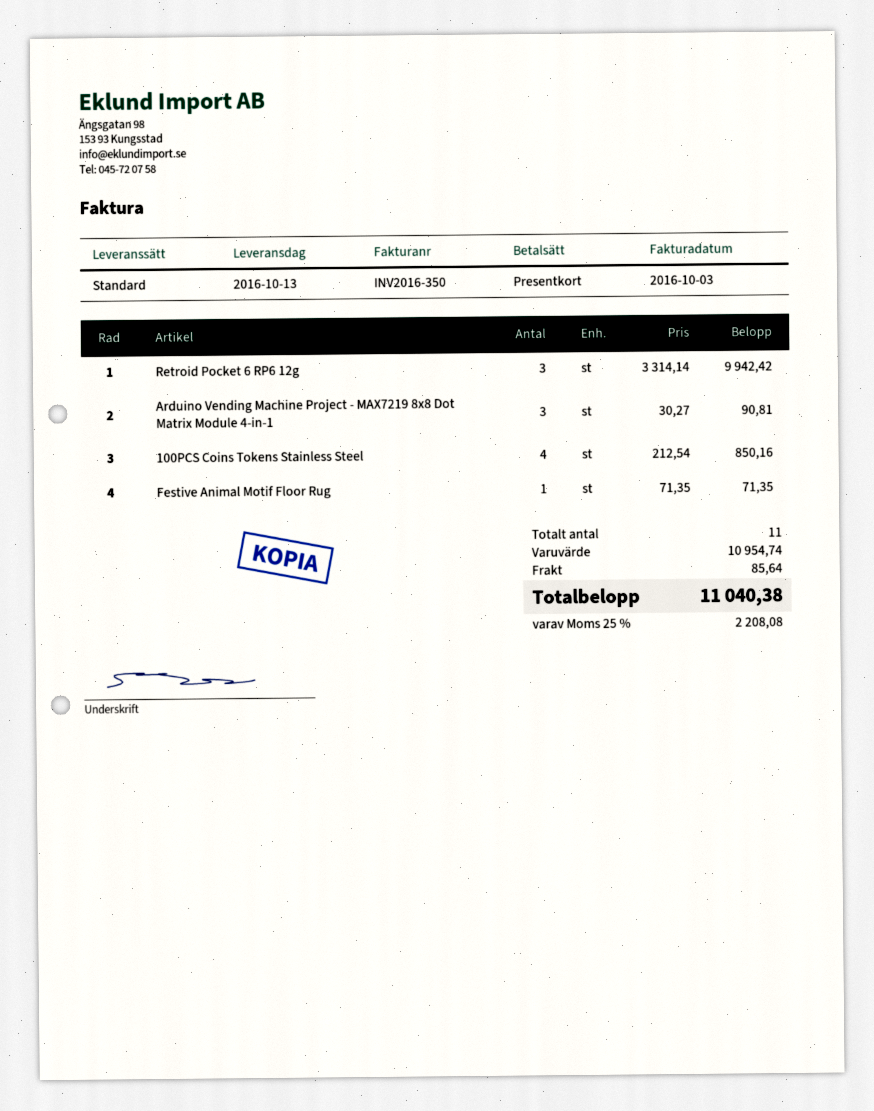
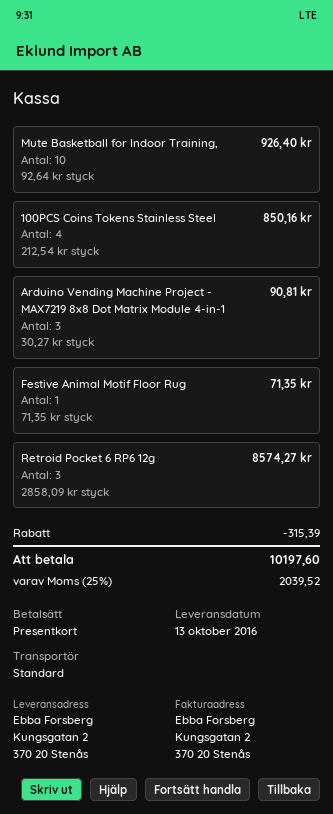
Retroid Pocket 6 RP6 12g: 3 x 3314.14 = 9942.42 -> 3 x 2858.09 = 8574.27
Mute Basketball for Indoor Training,: none -> 10 x 92.64 = 926.40
discount: none -> 315.39
shipping: 85.64 -> none
tax: 25% = 2208.08 -> 25% = 2039.52
total: 11040.38 -> 10197.60

